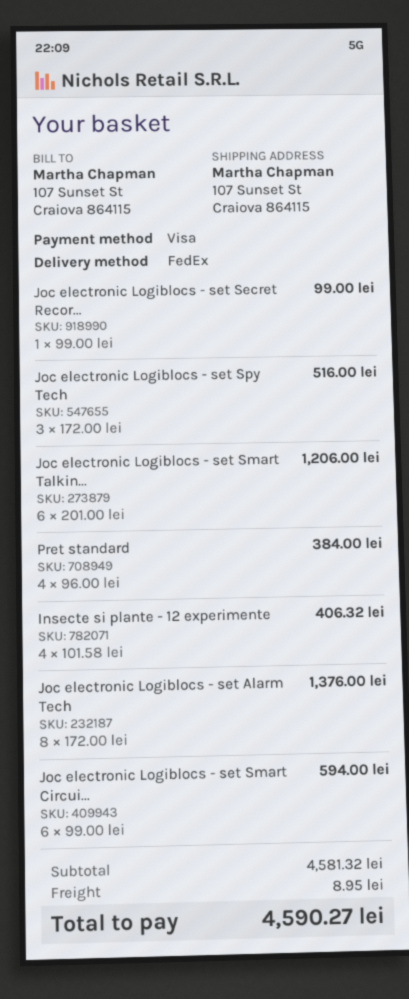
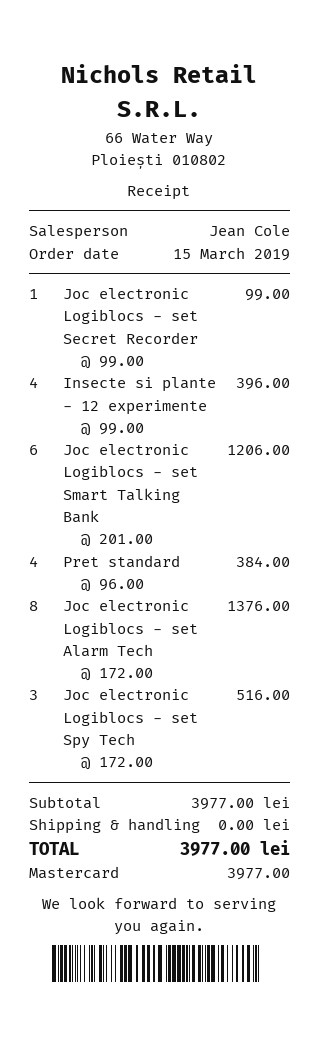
payment method: Visa -> Mastercard
Insecte si plante - 12 experimente: 4 x 101.58 = 406.32 -> 4 x 99.00 = 396.00
Joc electronic Logiblocs - set Smart Circui...: 6 x 99.00 = 594.00 -> none
subtotal: 4581.32 -> 3977.00
shipping: 8.95 -> 0.00
total: 4590.27 -> 3977.00

